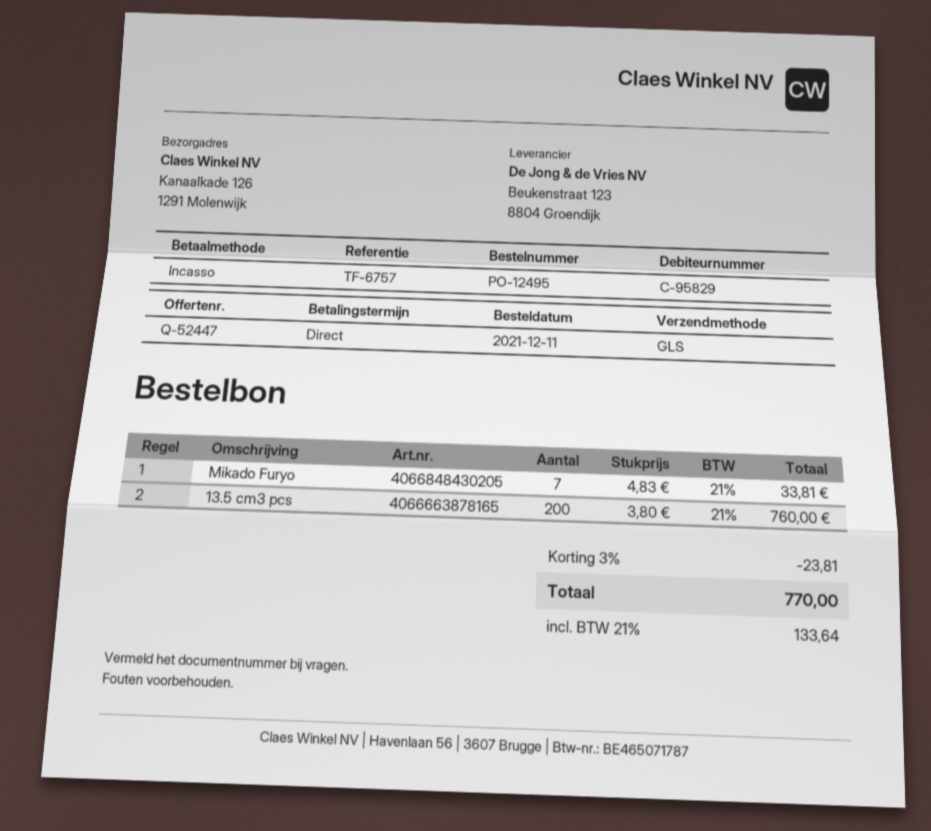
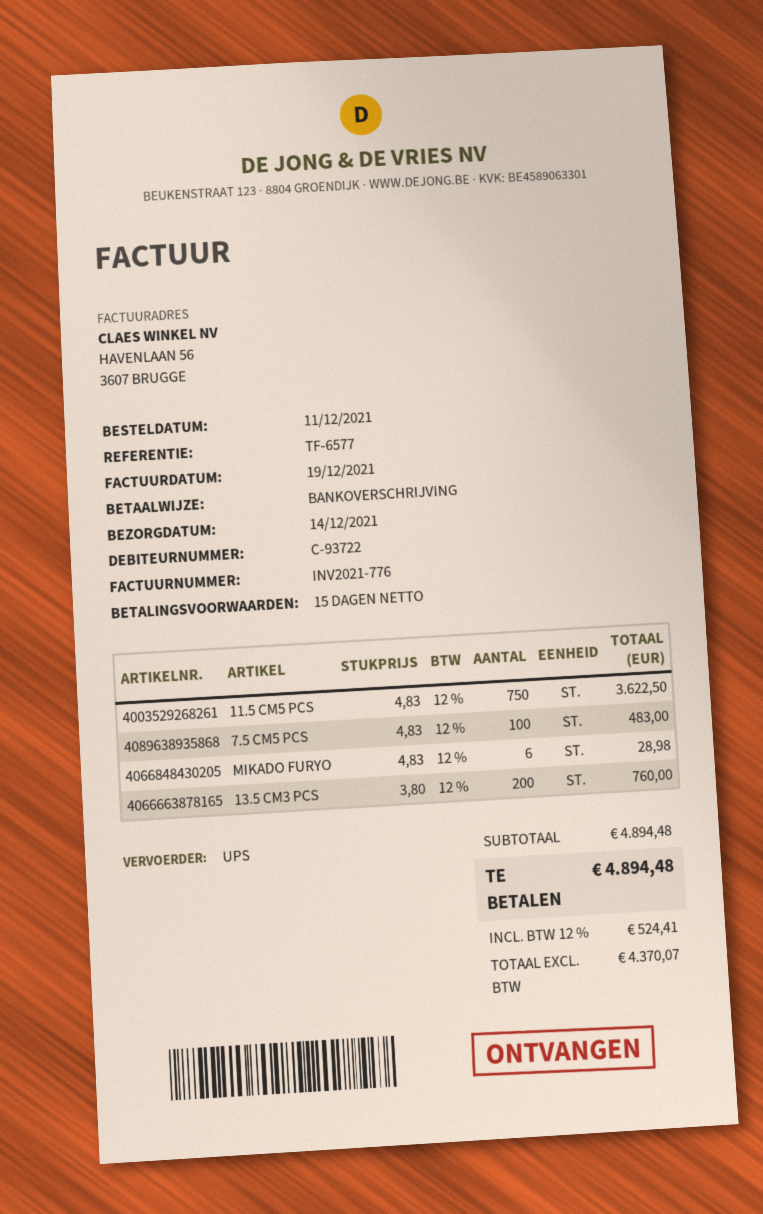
payment terms: on receipt -> 15 days
customer number: C-95829 -> C-93722
reference: TF-6757 -> TF-6577
payment method: direct debit -> bank transfer
shipping method: GLS -> UPS
Mikado Furyo: 7 x 4.83 = 33.81 -> 6 x 4.83 = 28.98
11.5 CM5 PCS: none -> 750 x 4.83 = 3622.50
7.5 CM5 PCS: none -> 100 x 4.83 = 483.00
discount: 3% = 23.81 -> none
tax: 21% = 133.64 -> 12% = 524.41
total: 770.00 -> 4894.48

